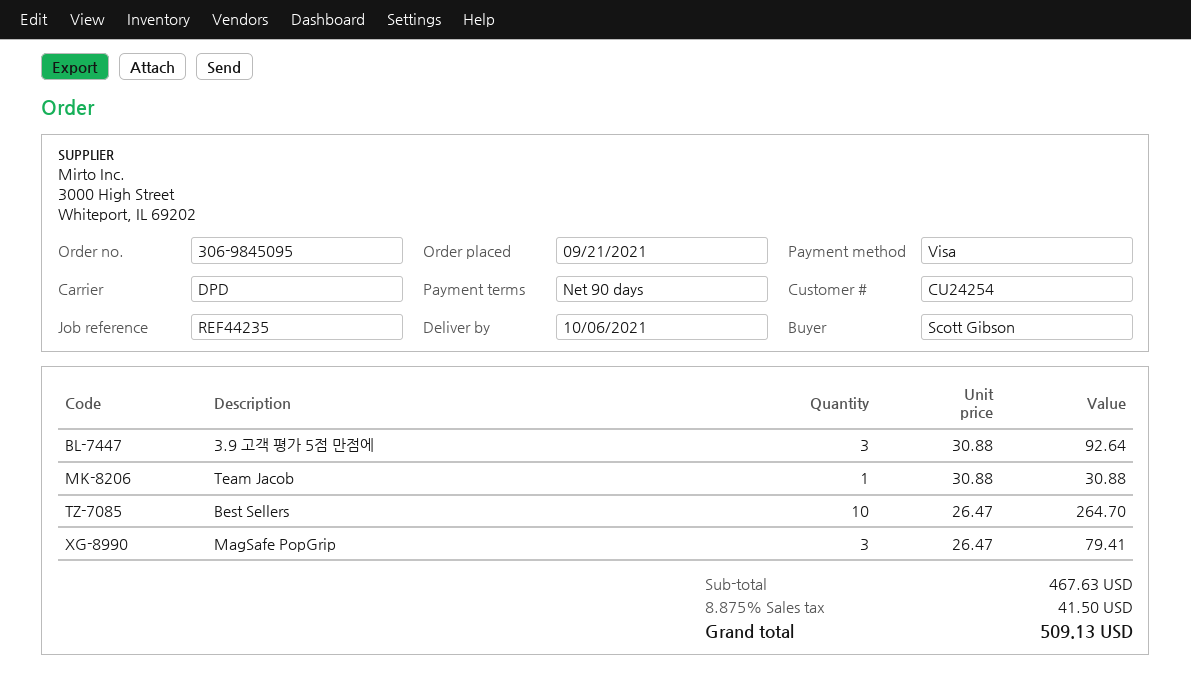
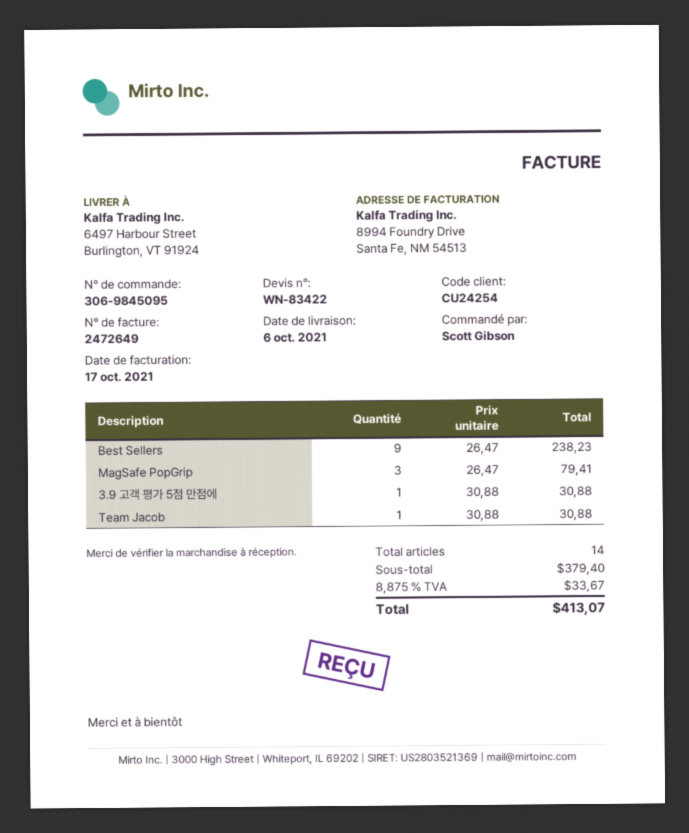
3.9 고객 평가 5점 만점에: 3 x 30.88 = 92.64 -> 1 x 30.88 = 30.88
Best Sellers: 10 x 26.47 = 264.70 -> 9 x 26.47 = 238.23
subtotal: 467.63 -> 379.40
tax: 8.875% = 41.50 -> 8.875% = 33.67
total: 509.13 -> 413.07

